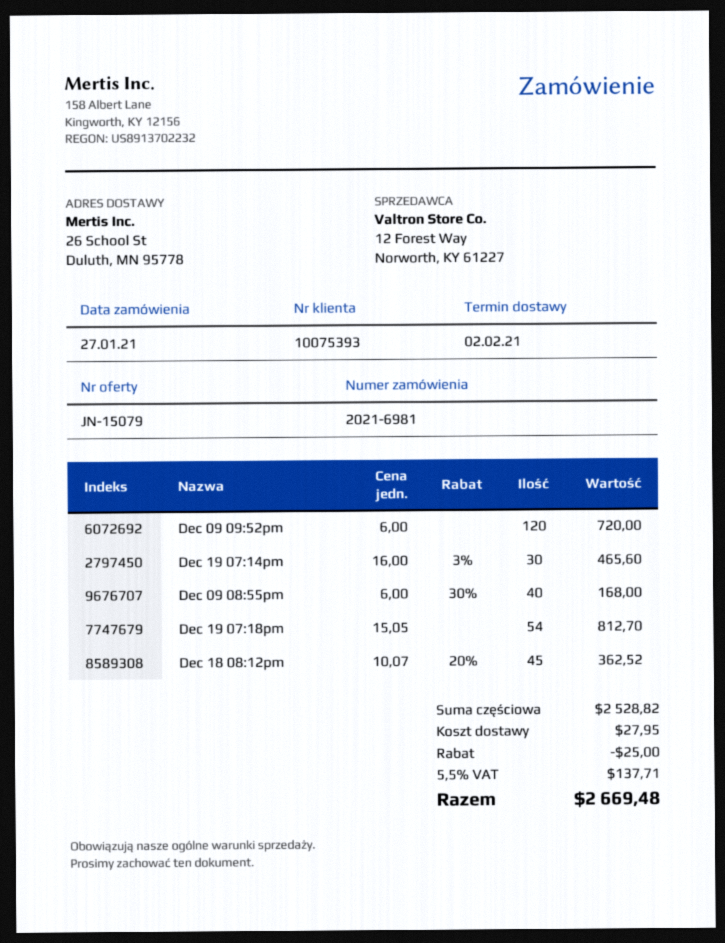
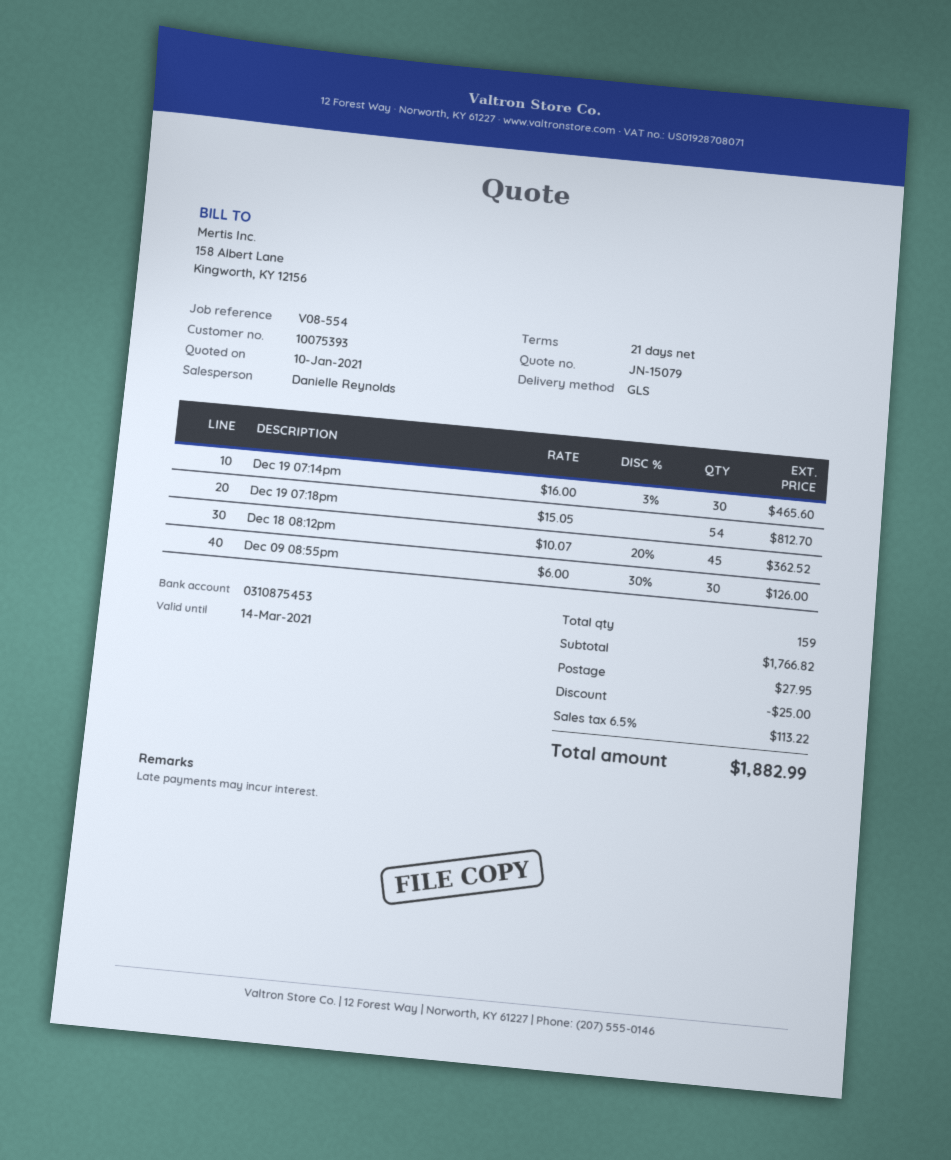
Dec 09 09:52pm: 120 x 6.00 = 720.00 -> none
Dec 09 08:55pm: 40 x 6.00 - 30% = 168.00 -> 30 x 6.00 - 30% = 126.00
subtotal: 2528.82 -> 1766.82
tax: 5.5% = 137.71 -> 6.5% = 113.22
total: 2669.48 -> 1882.99

